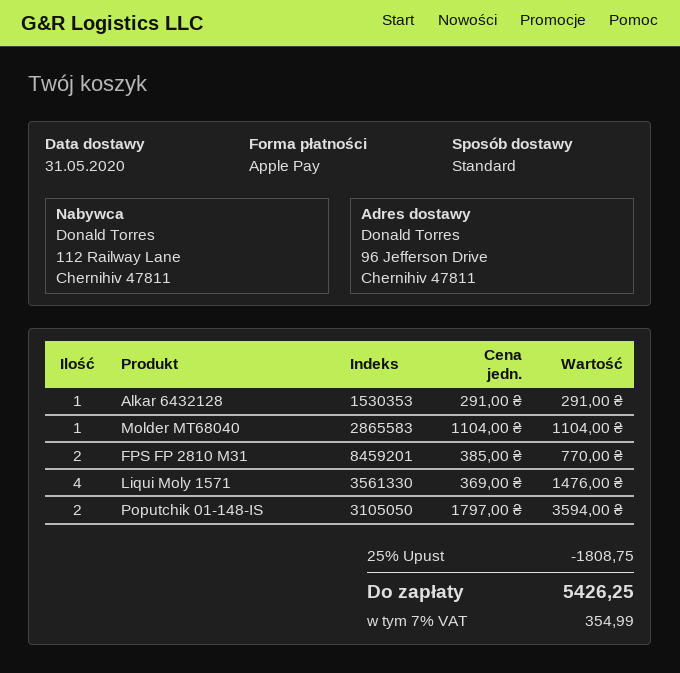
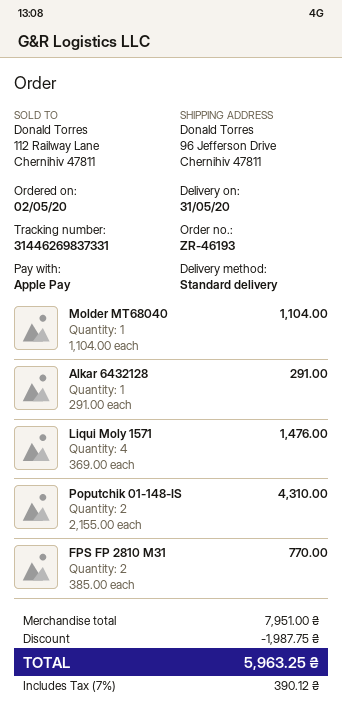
Poputchik 01-148-IS: 2 x 1797.00 = 3594.00 -> 2 x 2155.00 = 4310.00
discount: 1808.75 -> 1987.75
tax: 7% = 354.99 -> 7% = 390.12
total: 5426.25 -> 5963.25

